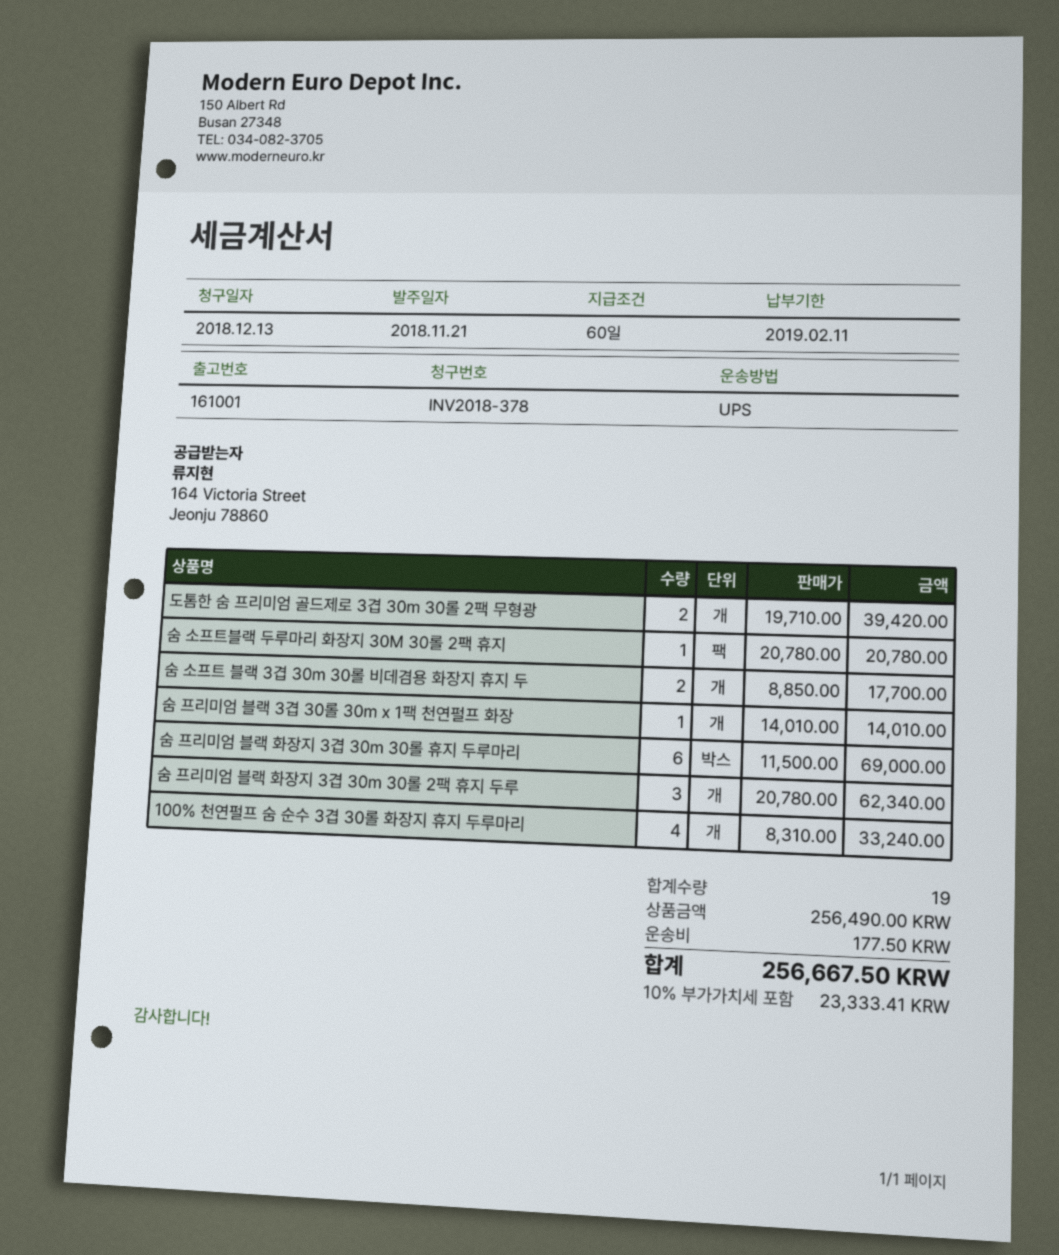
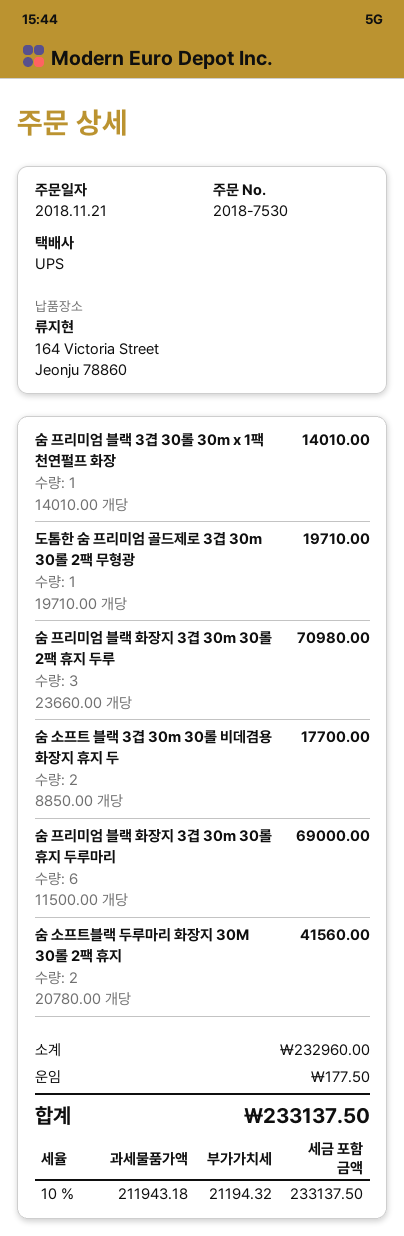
도톰한 숨 프리미엄 골드제로 3겹 30m 30롤 2팩 무형광: 2 x 19710.00 = 39420.00 -> 1 x 19710.00 = 19710.00
숨 소프트블랙 두루마리 화장지 30M 30롤 2팩 휴지: 1 x 20780.00 = 20780.00 -> 2 x 20780.00 = 41560.00
숨 프리미엄 블랙 화장지 3겹 30m 30롤 2팩 휴지 두루: 3 x 20780.00 = 62340.00 -> 3 x 23660.00 = 70980.00
100% 천연펄프 숨 순수 3겹 30롤 화장지 휴지 두루마리: 4 x 8310.00 = 33240.00 -> none
subtotal: 256490.00 -> 232960.00
tax: 10% = 23333.41 -> 10% = 21194.32
total: 256667.50 -> 233137.50

